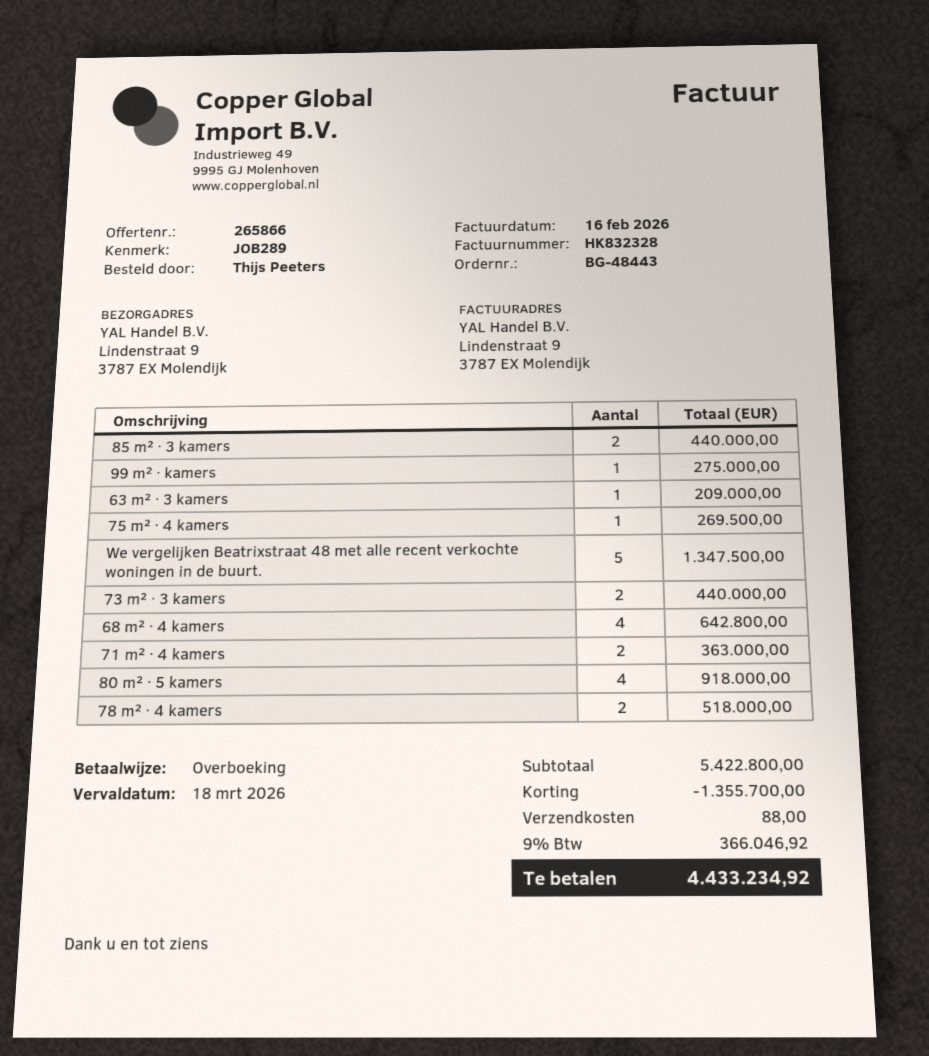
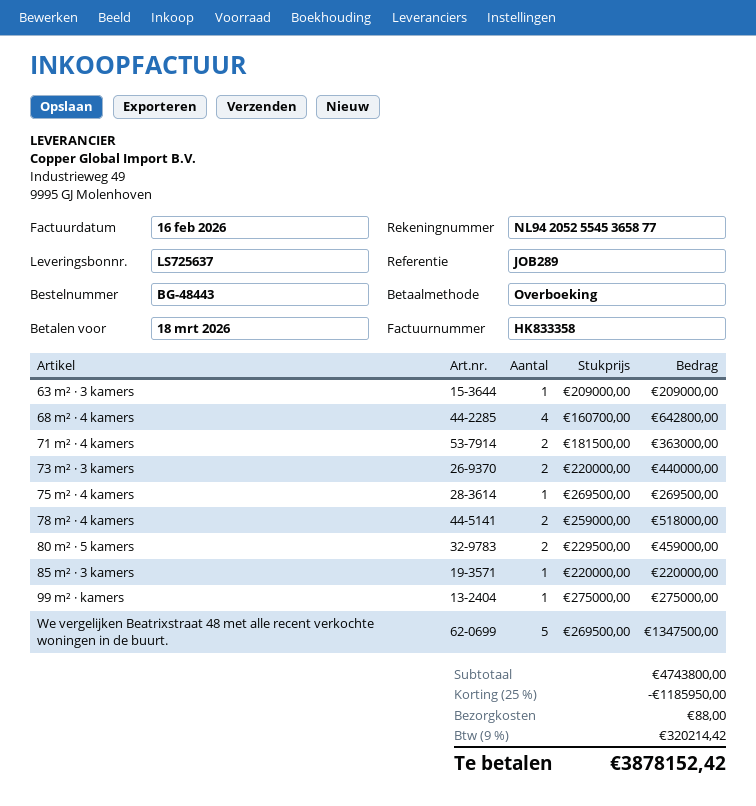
invoice number: HK832328 -> HK833358
85 m² · 3 kamers: 2 for 440000.00 -> 1 for 220000.00
80 m² · 5 kamers: 4 for 918000.00 -> 2 for 459000.00
subtotal: 5422800.00 -> 4743800.00
discount: 1355700.00 -> 1185950.00
tax: 9% = 366046.92 -> 9% = 320214.42
total: 4433234.92 -> 3878152.42

